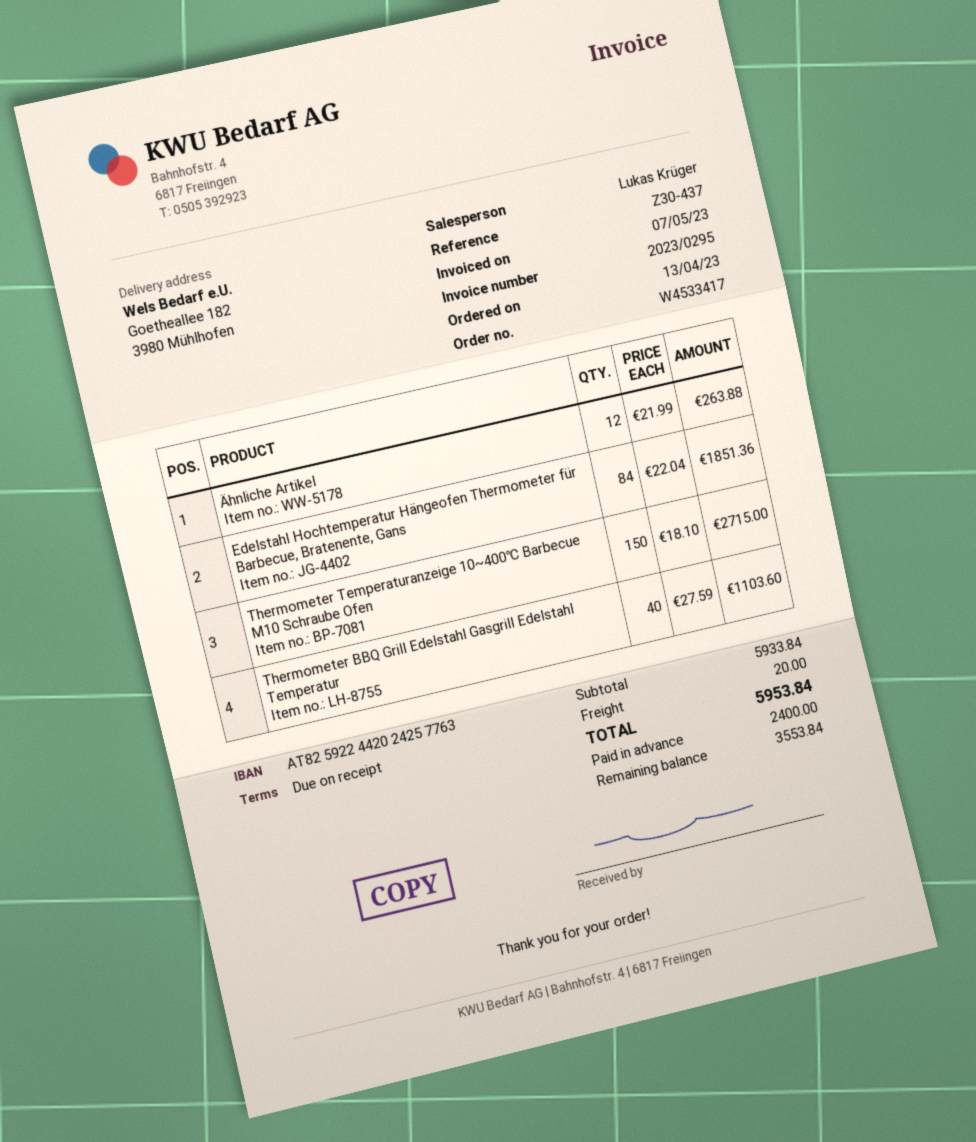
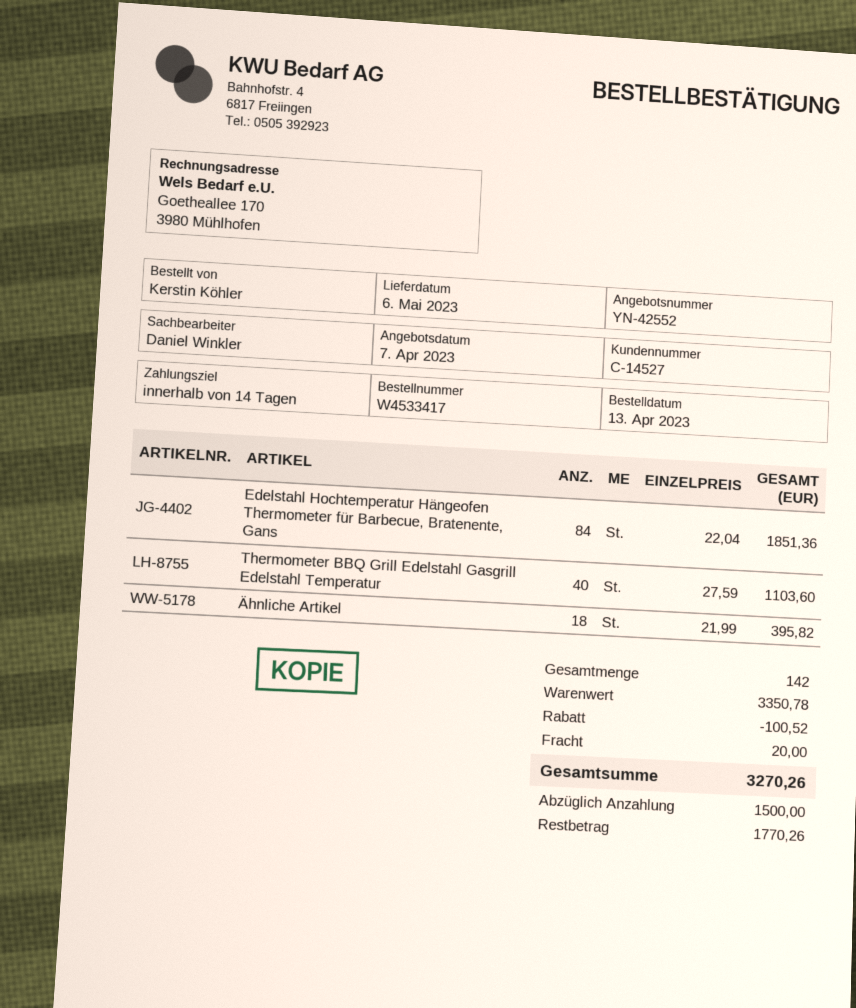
payment terms: on receipt -> 14 days
sales rep: Lukas Krüger -> Daniel Winkler
Ähnliche Artikel: 12 x 21.99 = 263.88 -> 18 x 21.99 = 395.82
Thermometer Temperaturanzeige 10~400℃ Barbecue M10 Schraube Ofen: 150 x 18.10 = 2715.00 -> none
subtotal: 5933.84 -> 3350.78
discount: none -> 100.52
total: 5953.84 -> 3270.26
deposit: 2400.00 -> 1500.00
balance: 3553.84 -> 1770.26

